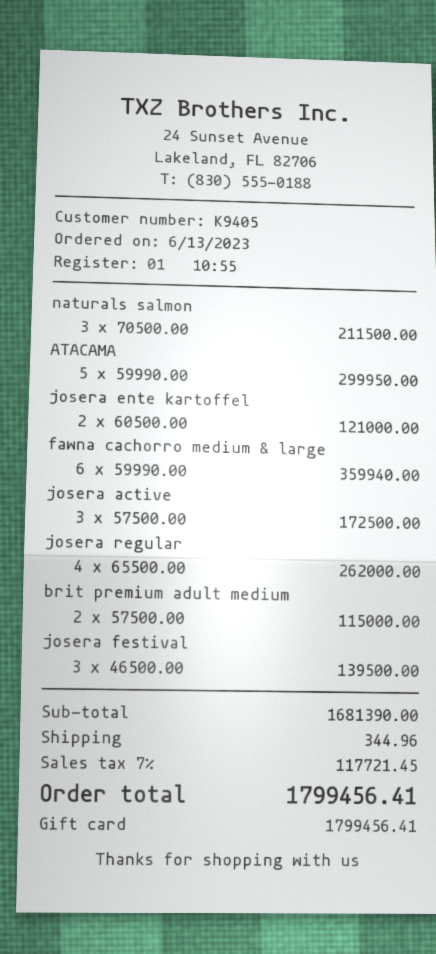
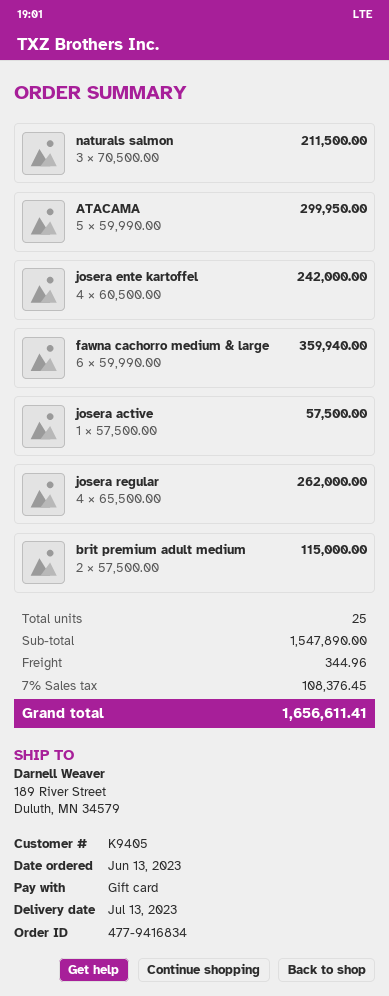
josera ente kartoffel: 2 x 60500.00 = 121000.00 -> 4 x 60500.00 = 242000.00
josera active: 3 x 57500.00 = 172500.00 -> 1 x 57500.00 = 57500.00
josera festival: 3 x 46500.00 = 139500.00 -> none
subtotal: 1681390.00 -> 1547890.00
tax: 7% = 117721.45 -> 7% = 108376.45
total: 1799456.41 -> 1656611.41

